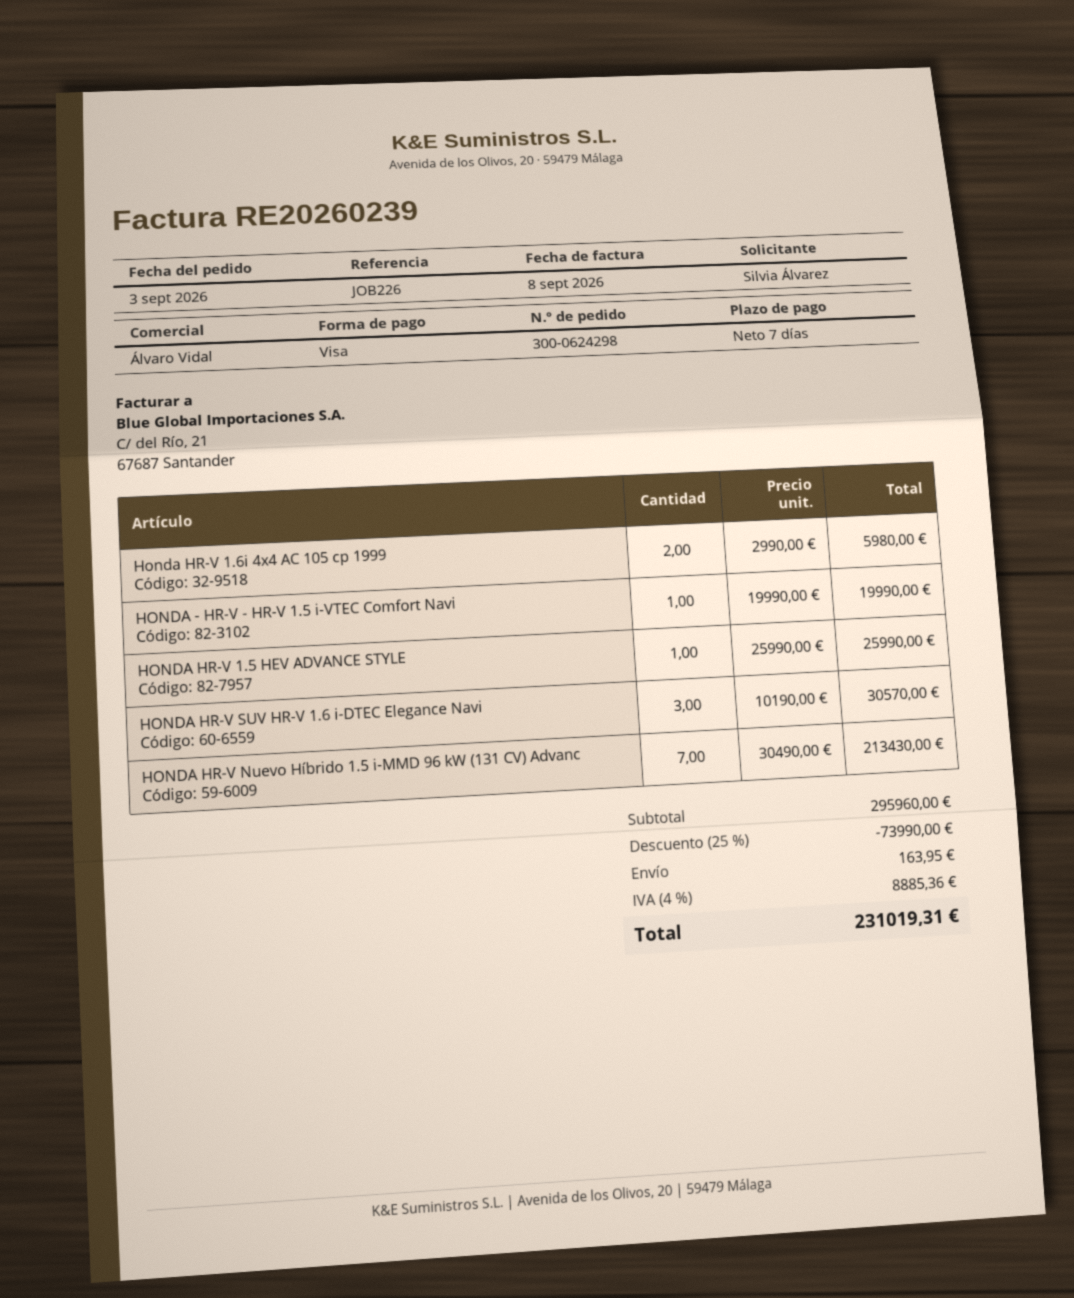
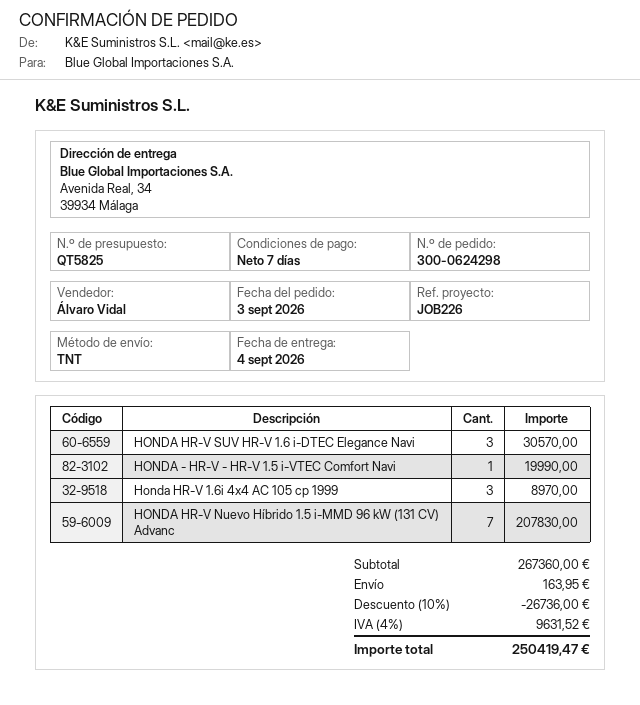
Honda HR-V 1.6i 4x4 AC 105 cp 1999: 2 for 5980.00 -> 3 for 8970.00
HONDA HR-V 1.5 HEV ADVANCE STYLE: 1 for 25990.00 -> none
HONDA HR-V Nuevo Híbrido 1.5 i-MMD 96 kW (131 CV) Advanc: 7 for 213430.00 -> 7 for 207830.00
subtotal: 295960.00 -> 267360.00
discount: 25% = 73990.00 -> 10% = 26736.00
tax: 4% = 8885.36 -> 4% = 9631.52
total: 231019.31 -> 250419.47

